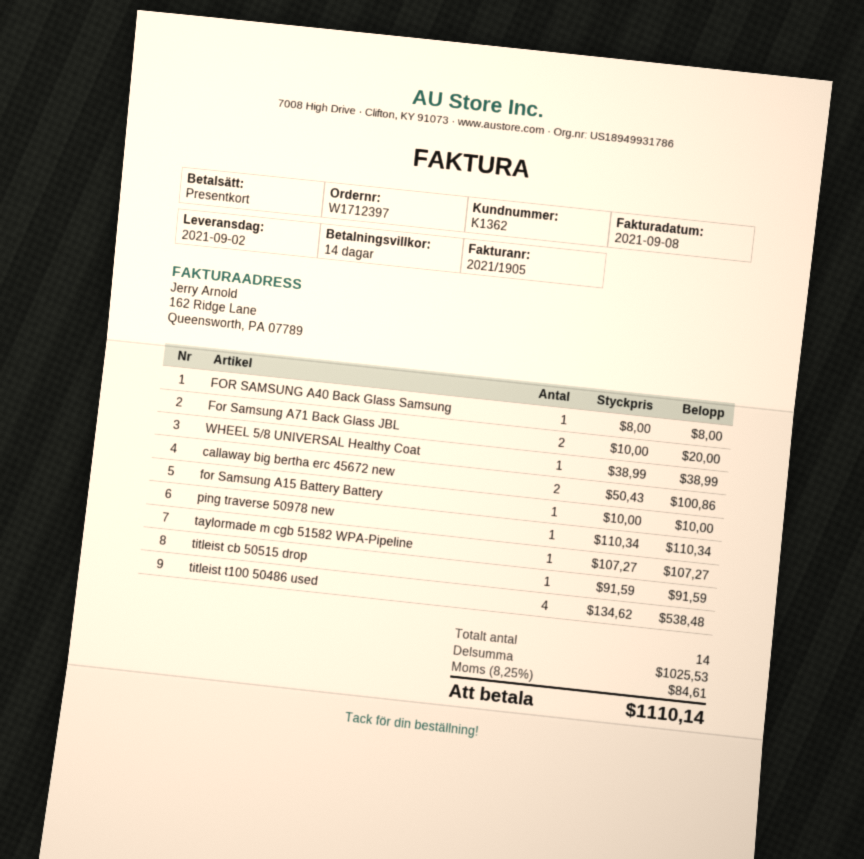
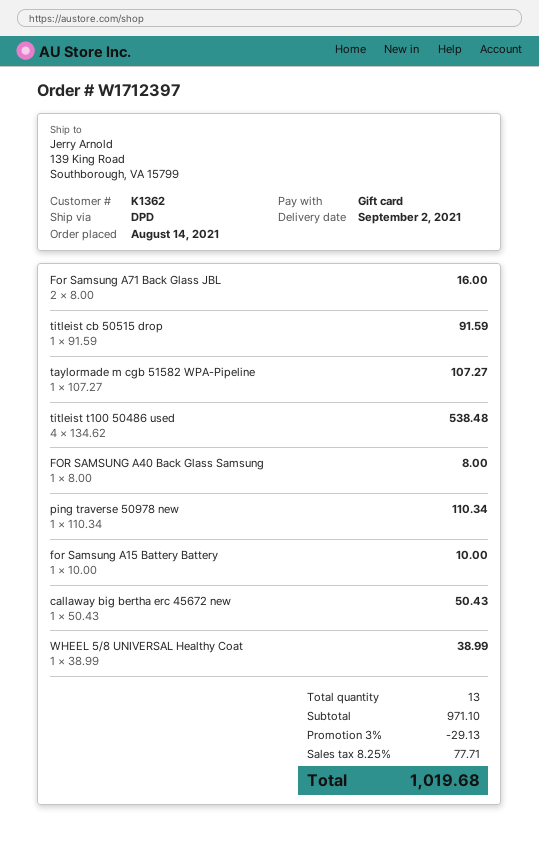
For Samsung A71 Back Glass JBL: 2 x 10.00 = 20.00 -> 2 x 8.00 = 16.00
callaway big bertha erc 45672 new: 2 x 50.43 = 100.86 -> 1 x 50.43 = 50.43
total quantity: 14 -> 13
subtotal: 1025.53 -> 971.10
discount: none -> 3% = 29.13
tax: 8.25% = 84.61 -> 8.25% = 77.71
total: 1110.14 -> 1019.68

